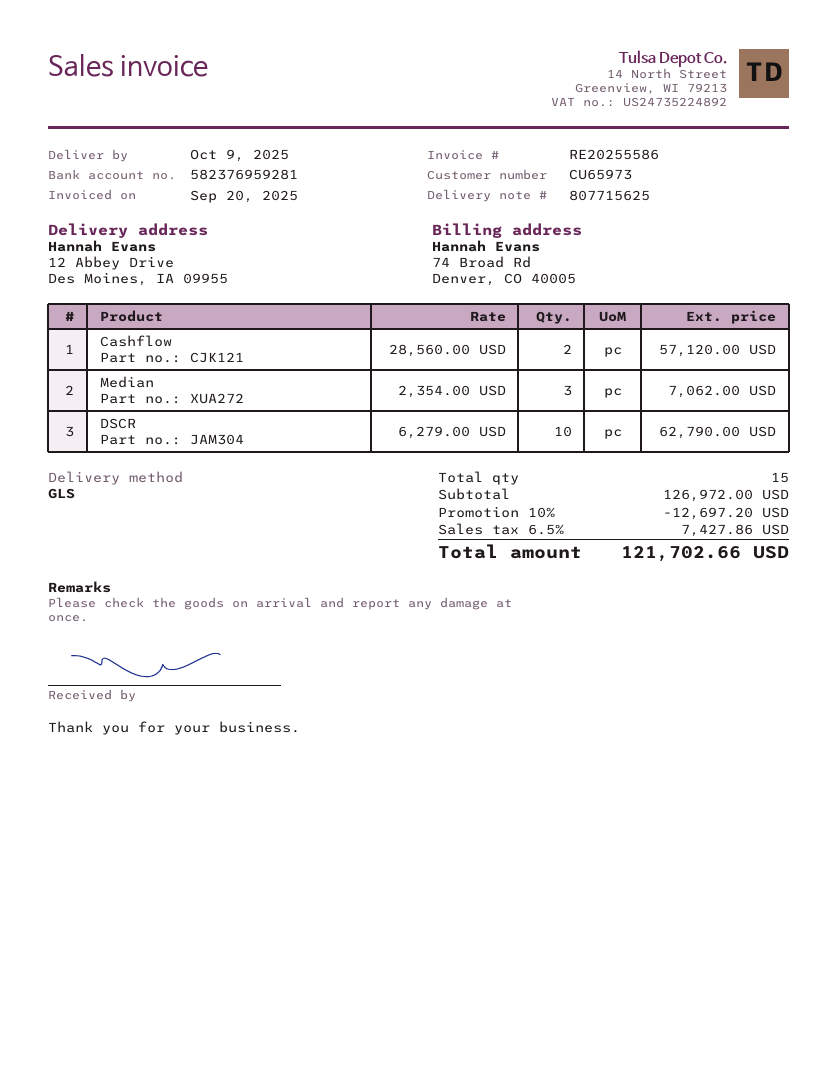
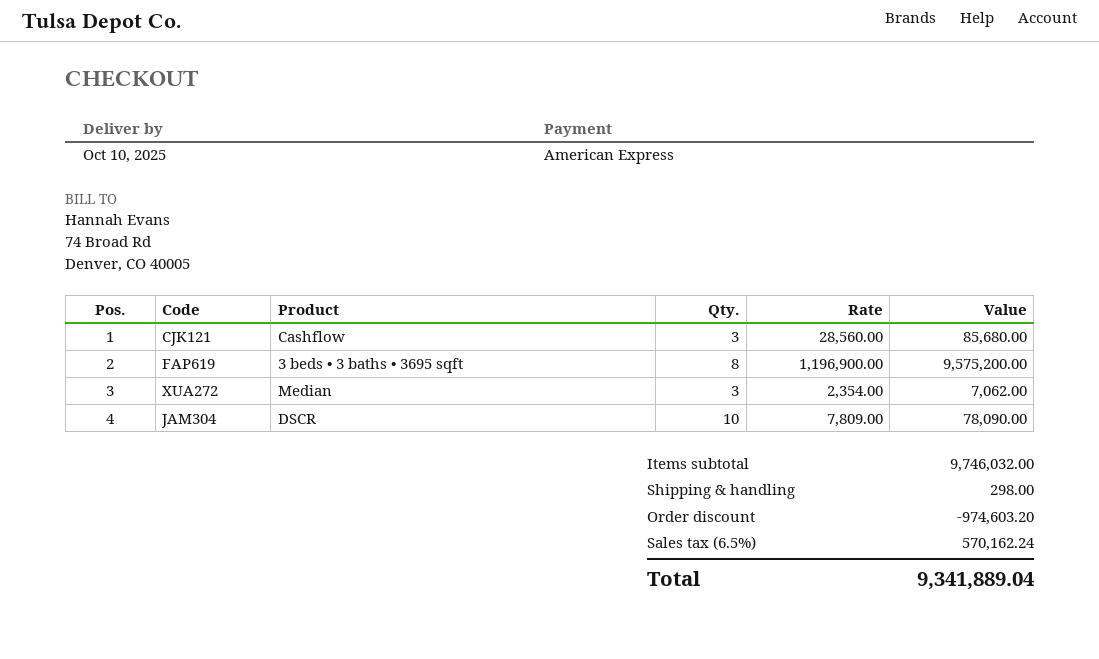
delivery date: 2025-10-09 -> 2025-10-10
Cashflow: 2 x 28560.00 = 57120.00 -> 3 x 28560.00 = 85680.00
DSCR: 10 x 6279.00 = 62790.00 -> 10 x 7809.00 = 78090.00
3 beds • 3 baths • 3695 sqft: none -> 8 x 1196900.00 = 9575200.00
subtotal: 126972.00 -> 9746032.00
discount: 12697.20 -> 974603.20
shipping: none -> 298.00
tax: 6.5% = 7427.86 -> 6.5% = 570162.24
total: 121702.66 -> 9341889.04

